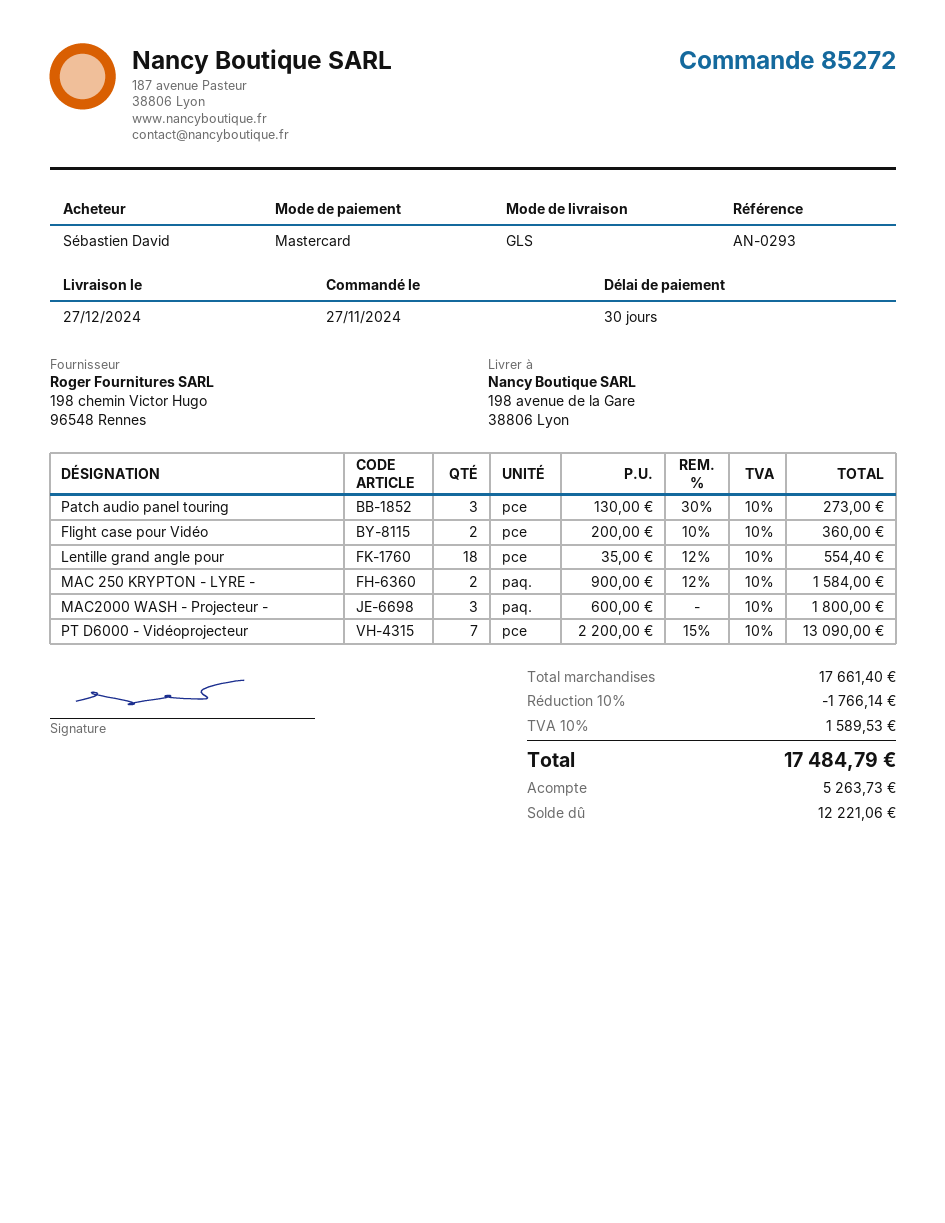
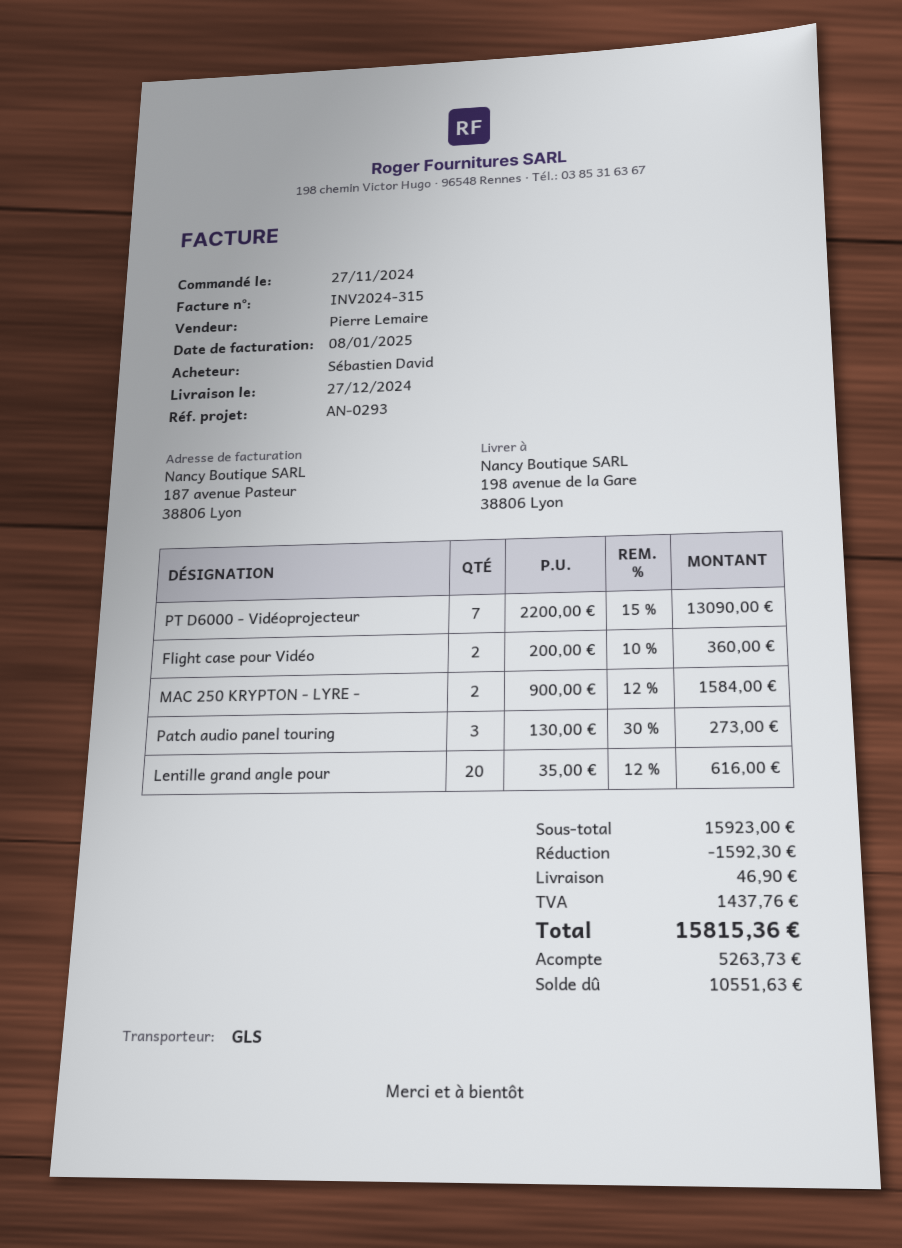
Lentille grand angle pour: 18 x 35.00 - 12% = 554.40 -> 20 x 35.00 - 12% = 616.00
MAC2000 WASH - Projecteur -: 3 x 600.00 = 1800.00 -> none
subtotal: 17661.40 -> 15923.00
discount: 1766.14 -> 1592.30
shipping: none -> 46.90
tax: 1589.53 -> 1437.76
total: 17484.79 -> 15815.36
balance: 12221.06 -> 10551.63

